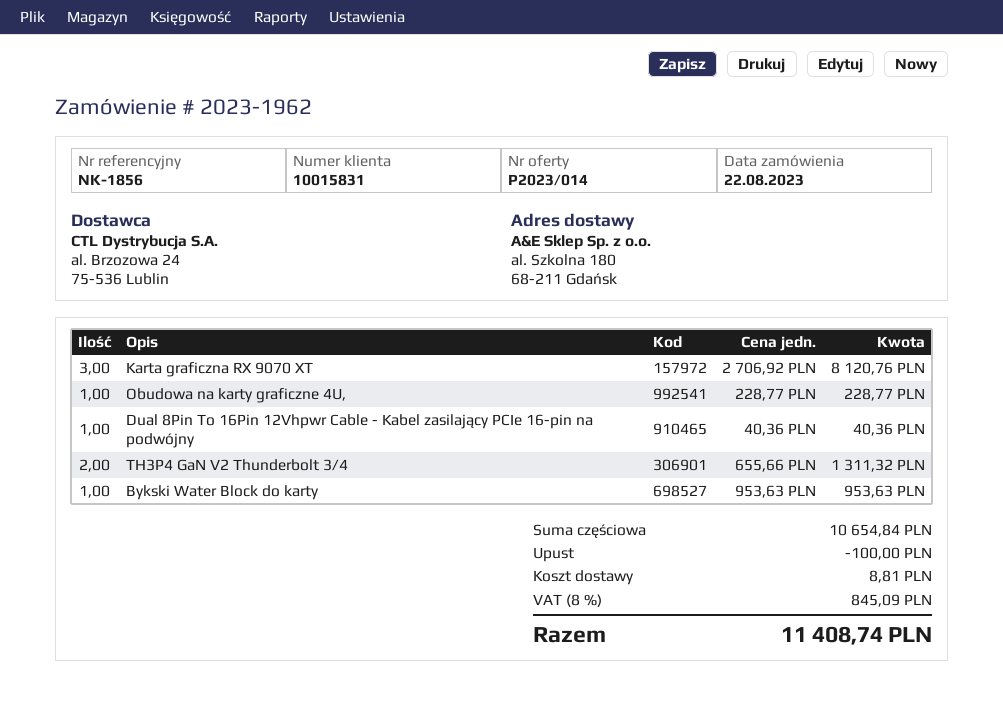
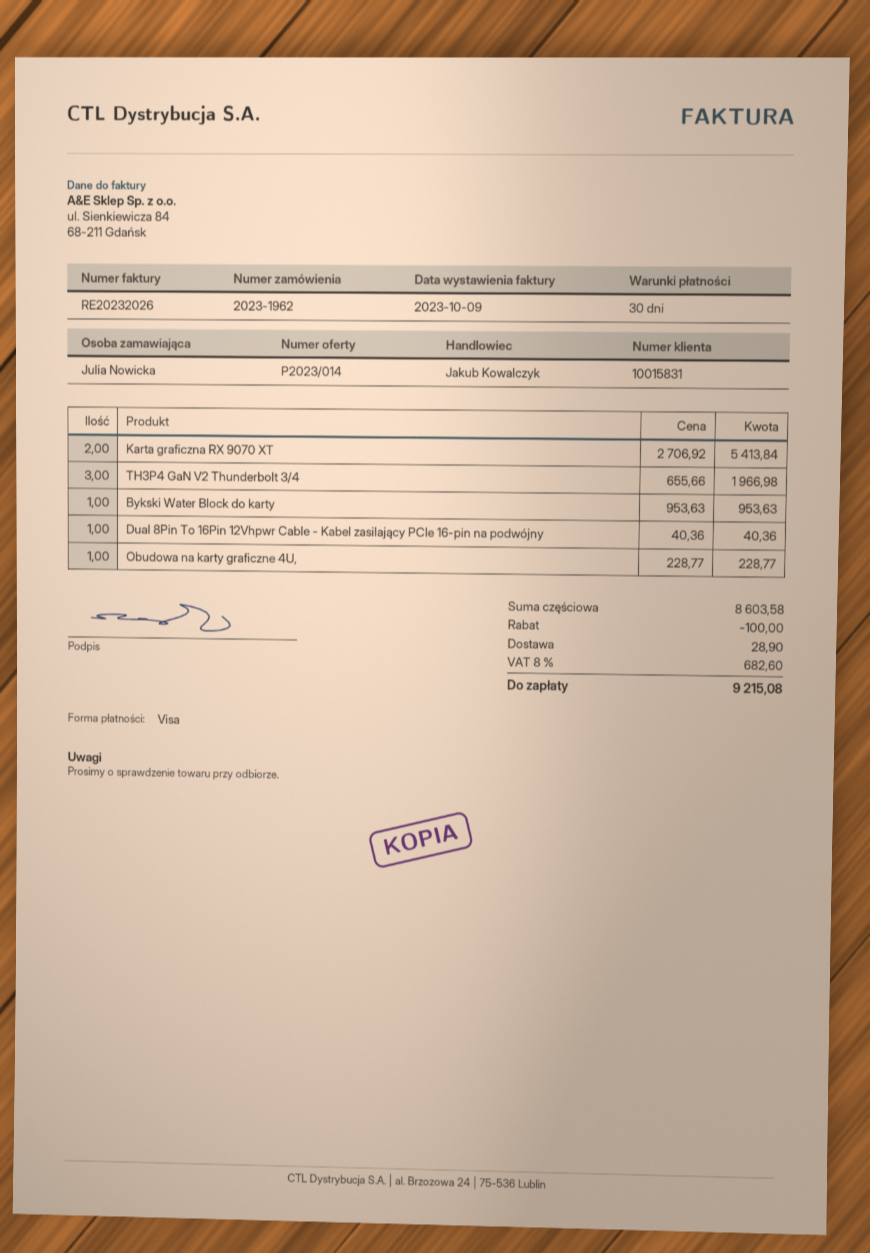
Karta graficzna RX 9070 XT: 3 x 2706.92 = 8120.76 -> 2 x 2706.92 = 5413.84
TH3P4 GaN V2 Thunderbolt 3/4: 2 x 655.66 = 1311.32 -> 3 x 655.66 = 1966.98
subtotal: 10654.84 -> 8603.58
shipping: 8.81 -> 28.90
tax: 8% = 845.09 -> 8% = 682.60
total: 11408.74 -> 9215.08

